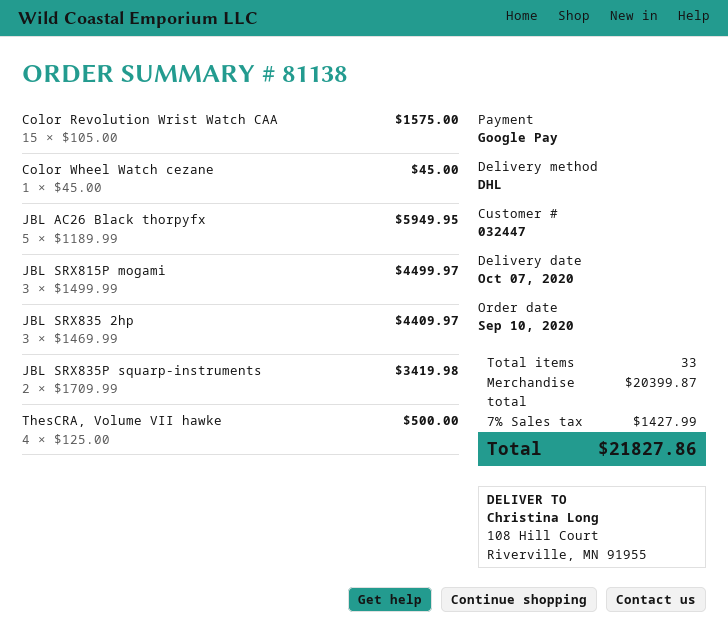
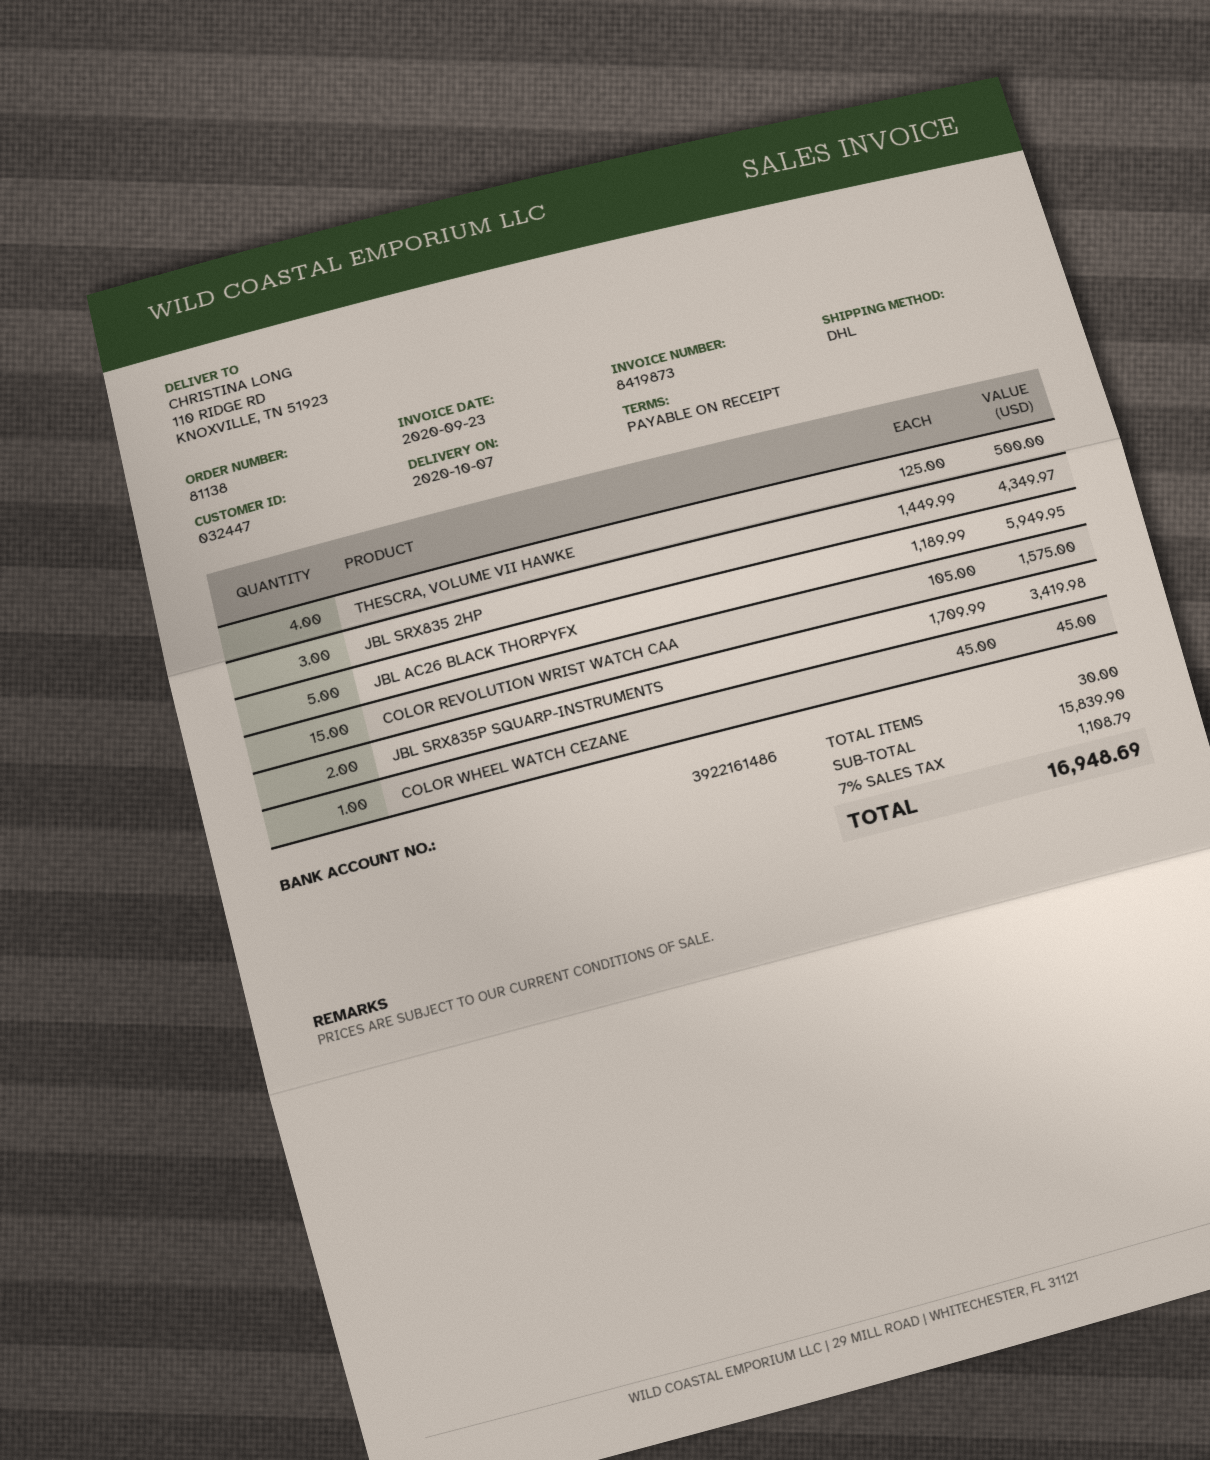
ship to: 108 Hill Court, Riverville, MN 91955 -> 110 RIDGE RD, KNOXVILLE, TN 51923
JBL SRX815P mogami: 3 x 1499.99 = 4499.97 -> none
JBL SRX835 2hp: 3 x 1469.99 = 4409.97 -> 3 x 1449.99 = 4349.97
total quantity: 33 -> 30
subtotal: 20399.87 -> 15839.90
tax: 7% = 1427.99 -> 7% = 1108.79
total: 21827.86 -> 16948.69

